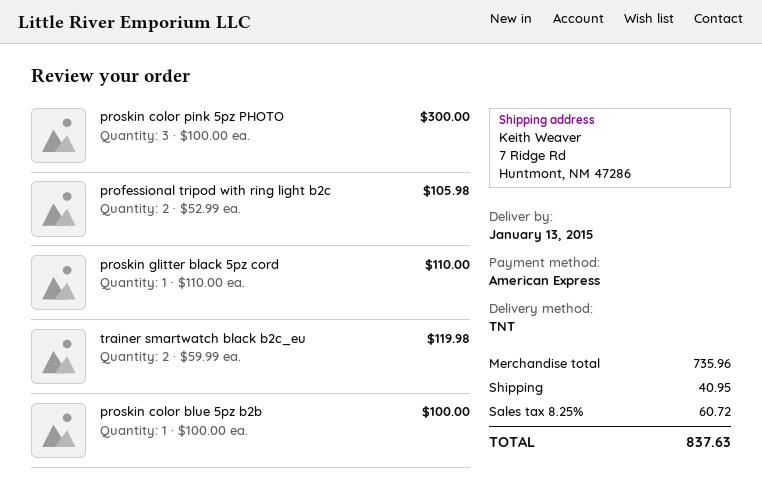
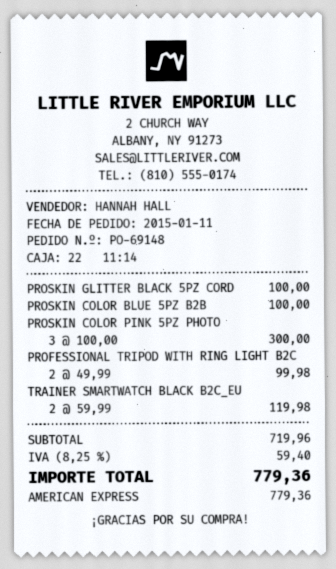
professional tripod with ring light b2c: 2 x 52.99 = 105.98 -> 2 x 49.99 = 99.98
proskin glitter black 5pz cord: 1 x 110.00 = 110.00 -> 1 x 100.00 = 100.00
subtotal: 735.96 -> 719.96
shipping: 40.95 -> none
tax: 8.25% = 60.72 -> 8.25% = 59.40
total: 837.63 -> 779.36

